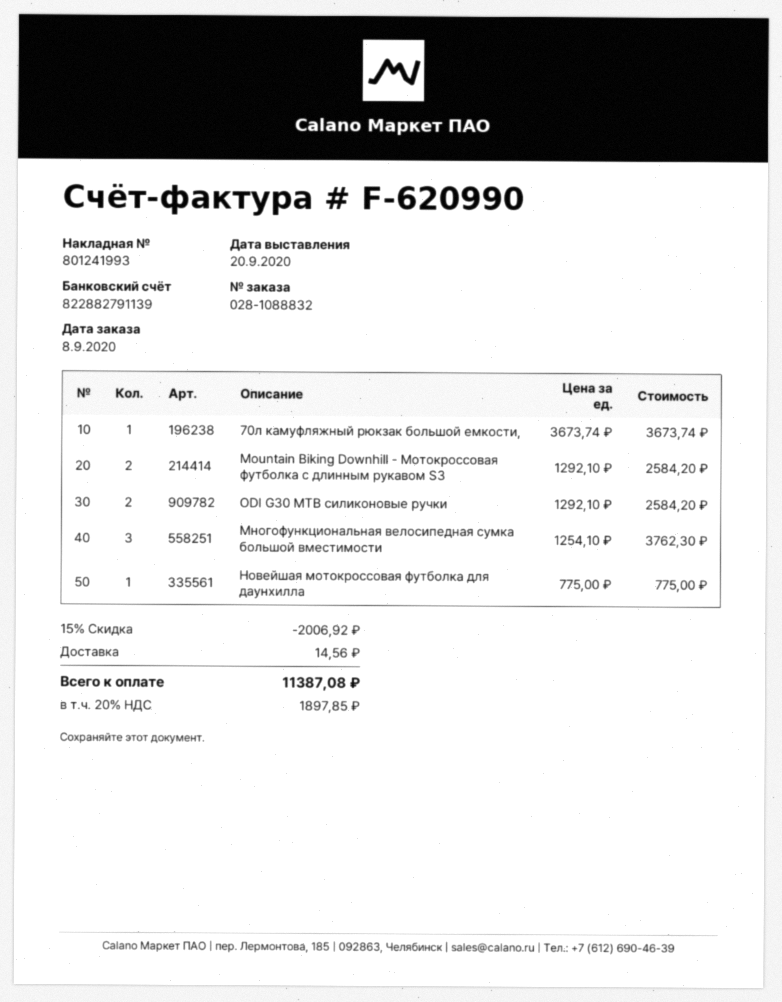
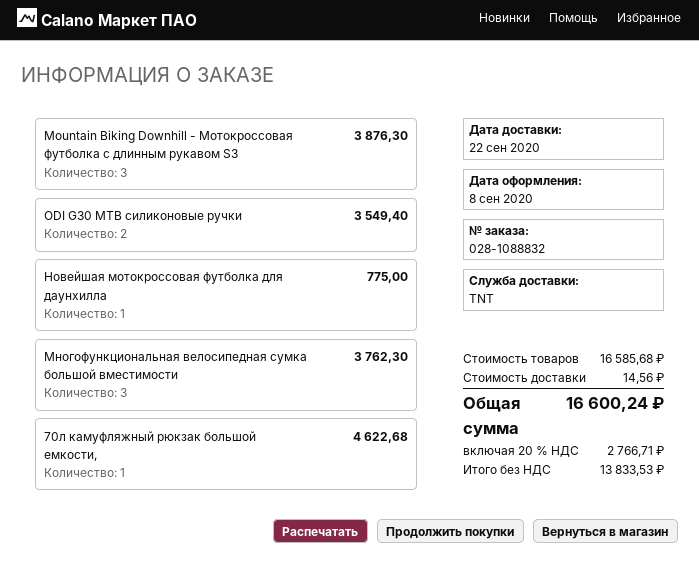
70л камуфляжный рюкзак большой емкости,: 1 for 3673.74 -> 1 for 4622.68
Mountain Biking Downhill - Мотокроссовая футболка с длинным рукавом S3: 2 for 2584.20 -> 3 for 3876.30
ODI G30 MTB силиконовые ручки: 2 for 2584.20 -> 2 for 3549.40
discount: 15% = 2006.92 -> none
tax: 20% = 1897.85 -> 20% = 2766.71
total: 11387.08 -> 16600.24

